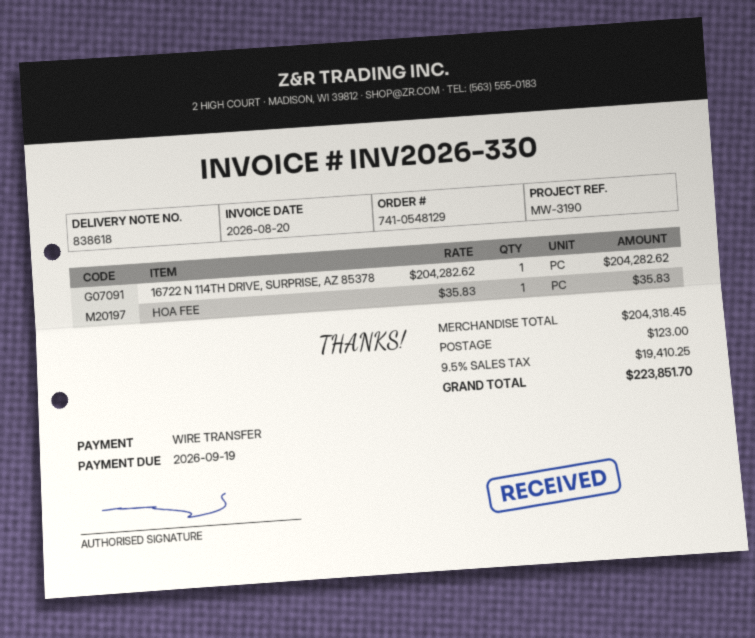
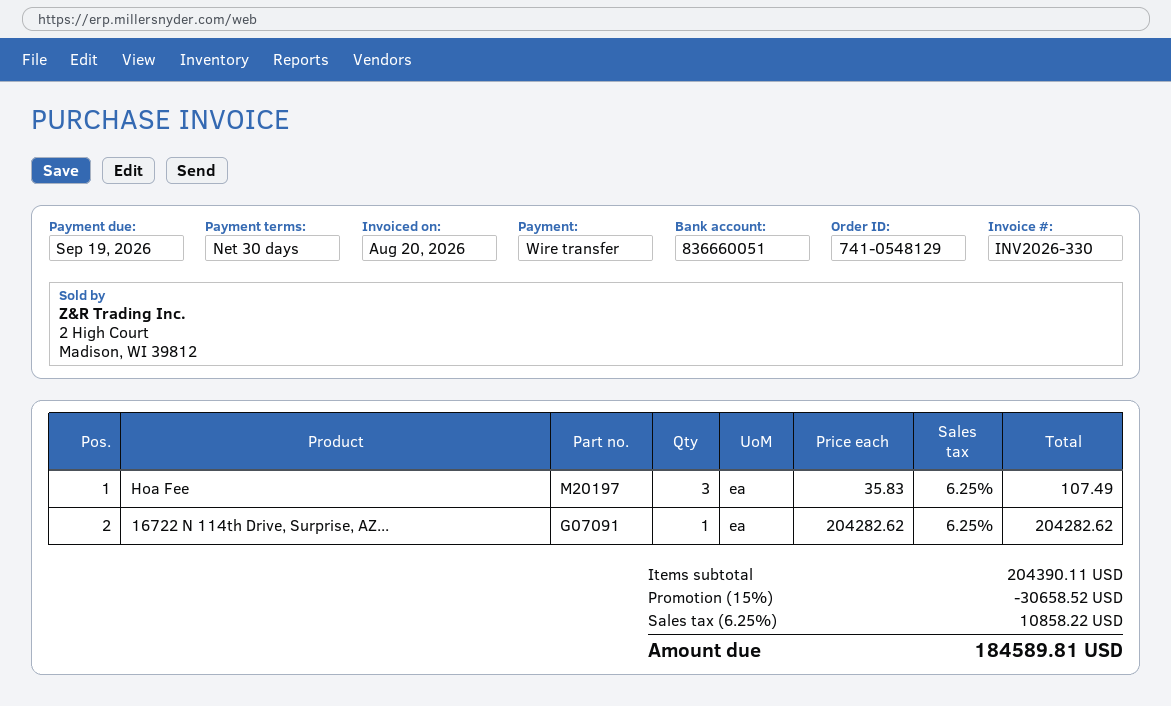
HOA FEE: 1 x 35.83 = 35.83 -> 3 x 35.83 = 107.49
subtotal: 204318.45 -> 204390.11
discount: none -> 15% = 30658.52
shipping: 123.00 -> none
tax: 9.5% = 19410.25 -> 6.25% = 10858.22
total: 223851.70 -> 184589.81

